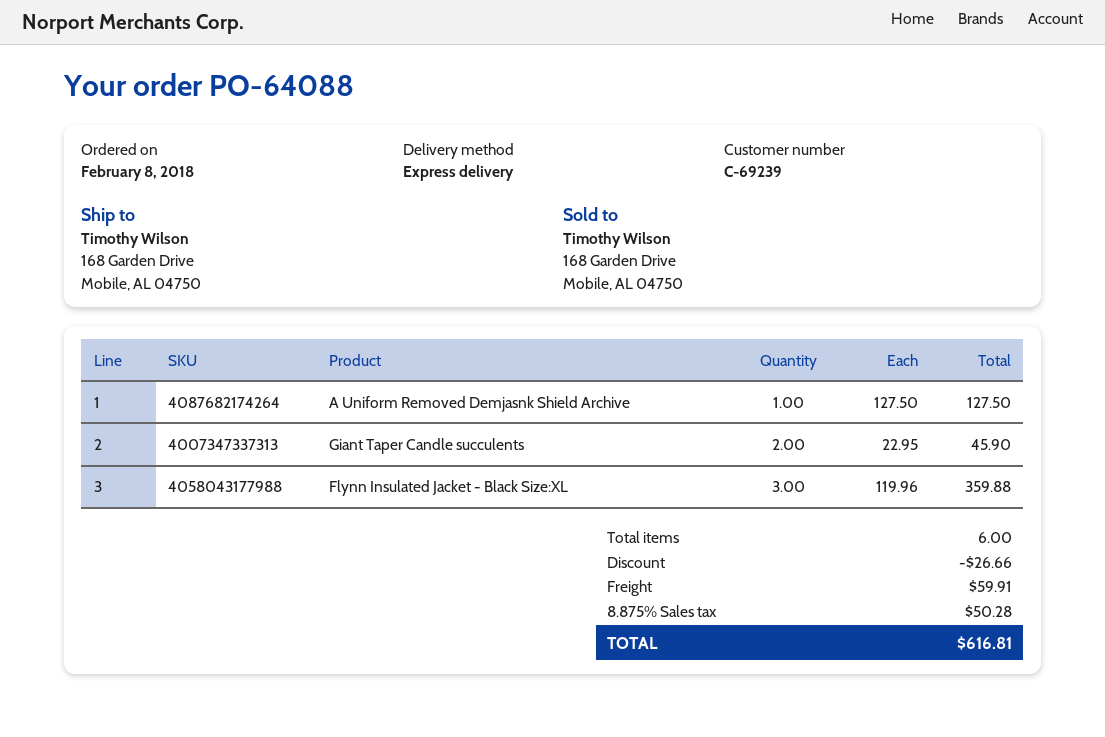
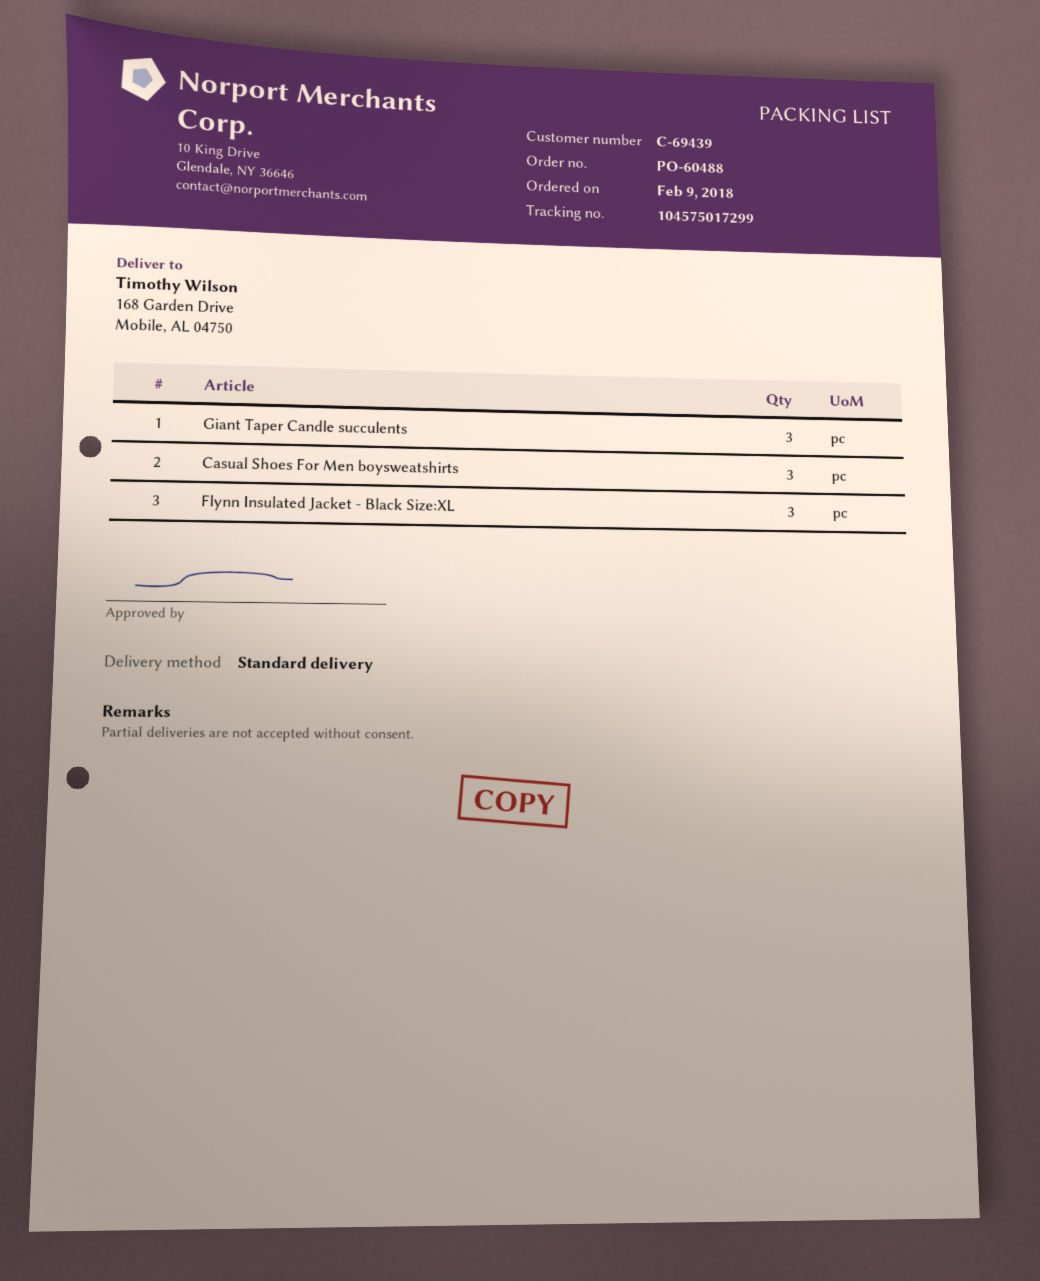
order number: PO-64088 -> PO-60488
order date: 2018-02-08 -> 2018-02-09
customer number: C-69239 -> C-69439
shipping method: express -> standard
A Uniform Removed Demjasnk Shield Archive: 1 -> none
Giant Taper Candle succulents: 2 -> 3
Casual Shoes For Men boysweatshirts: none -> 3

